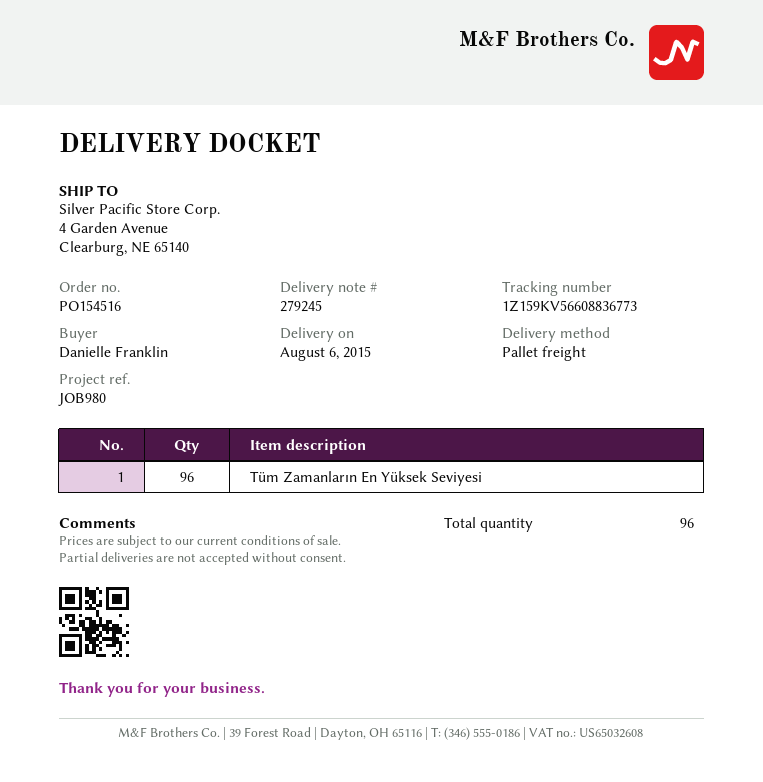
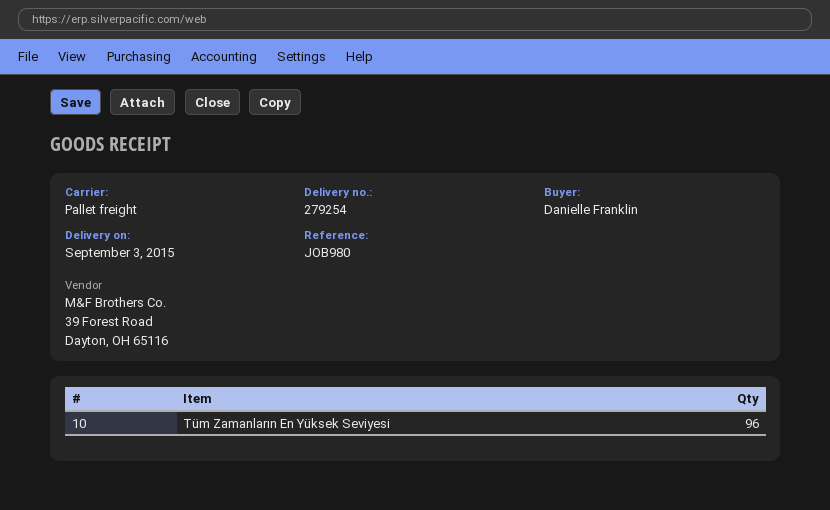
delivery note number: 279245 -> 279254
delivery date: 2015-08-06 -> 2015-09-03

